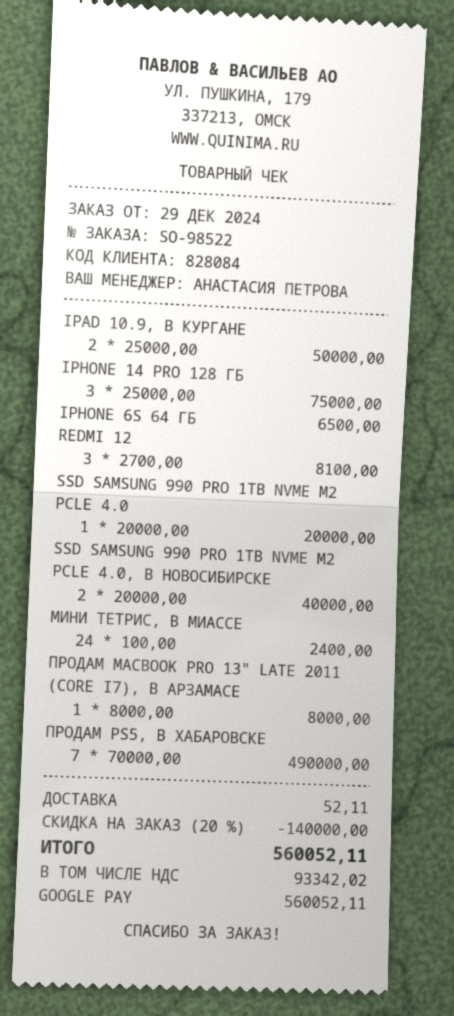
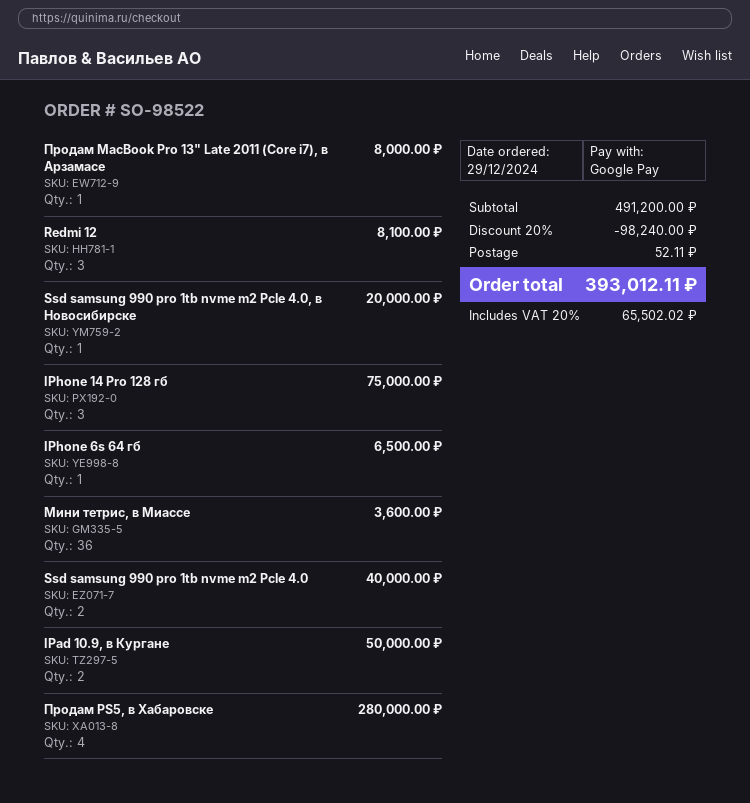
SSD SAMSUNG 990 PRO 1TB NVME M2 PCLE 4.0: 1 for 20000.00 -> 2 for 40000.00
SSD SAMSUNG 990 PRO 1TB NVME M2 PCLE 4.0, В НОВОСИБИРСКЕ: 2 for 40000.00 -> 1 for 20000.00
МИНИ ТЕТРИС, В МИАССЕ: 24 for 2400.00 -> 36 for 3600.00
ПРОДАМ PS5, В ХАБАРОВСКЕ: 7 for 490000.00 -> 4 for 280000.00
discount: 20% = 140000.00 -> 20% = 98240.00
tax: 93342.02 -> 65502.02
total: 560052.11 -> 393012.11

